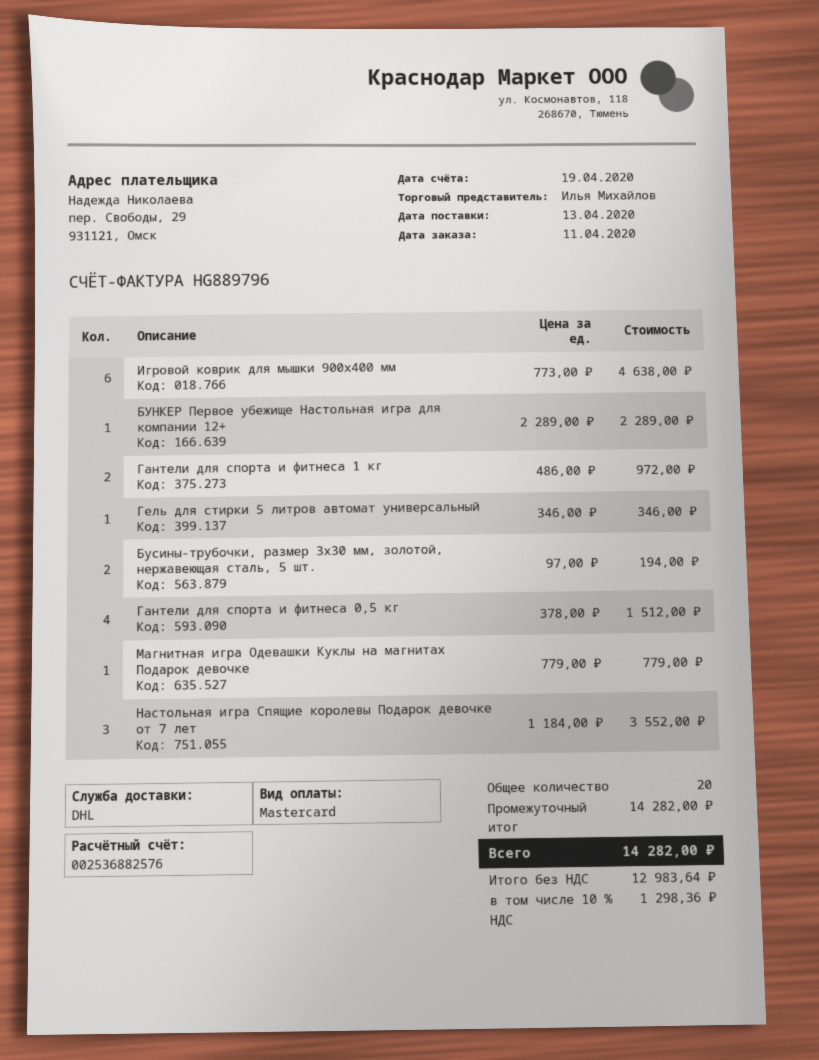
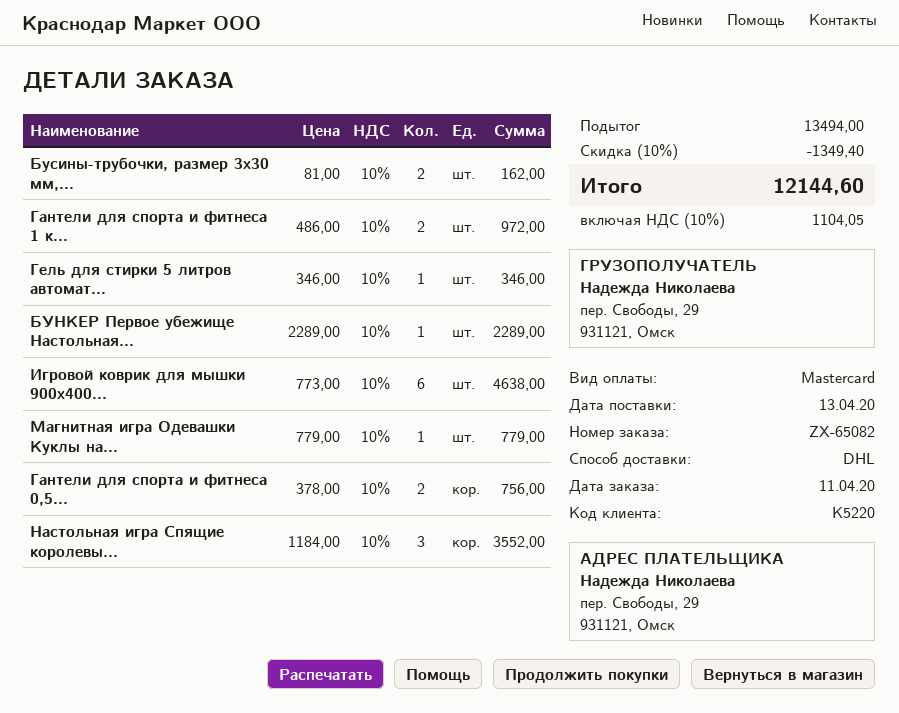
Бусины-трубочки, размер 3x30 мм, золотой, нержавеющая сталь, 5 шт.: 2 x 97.00 = 194.00 -> 2 x 81.00 = 162.00
Гантели для спорта и фитнеса 0,5 кг: 4 x 378.00 = 1512.00 -> 2 x 378.00 = 756.00
subtotal: 14282.00 -> 13494.00
discount: none -> 10% = 1349.40
tax: 10% = 1298.36 -> 10% = 1104.05
total: 14282.00 -> 12144.60

